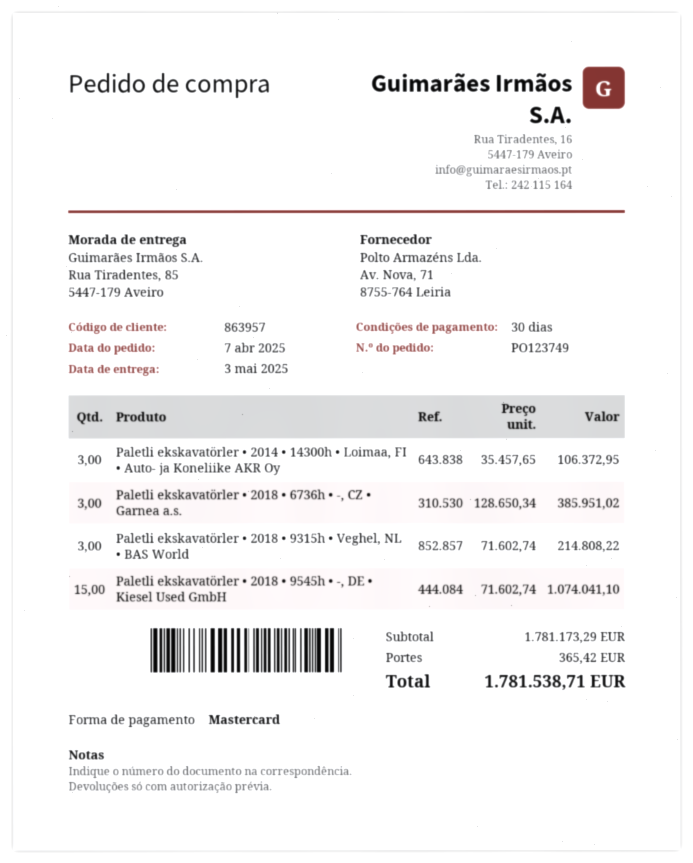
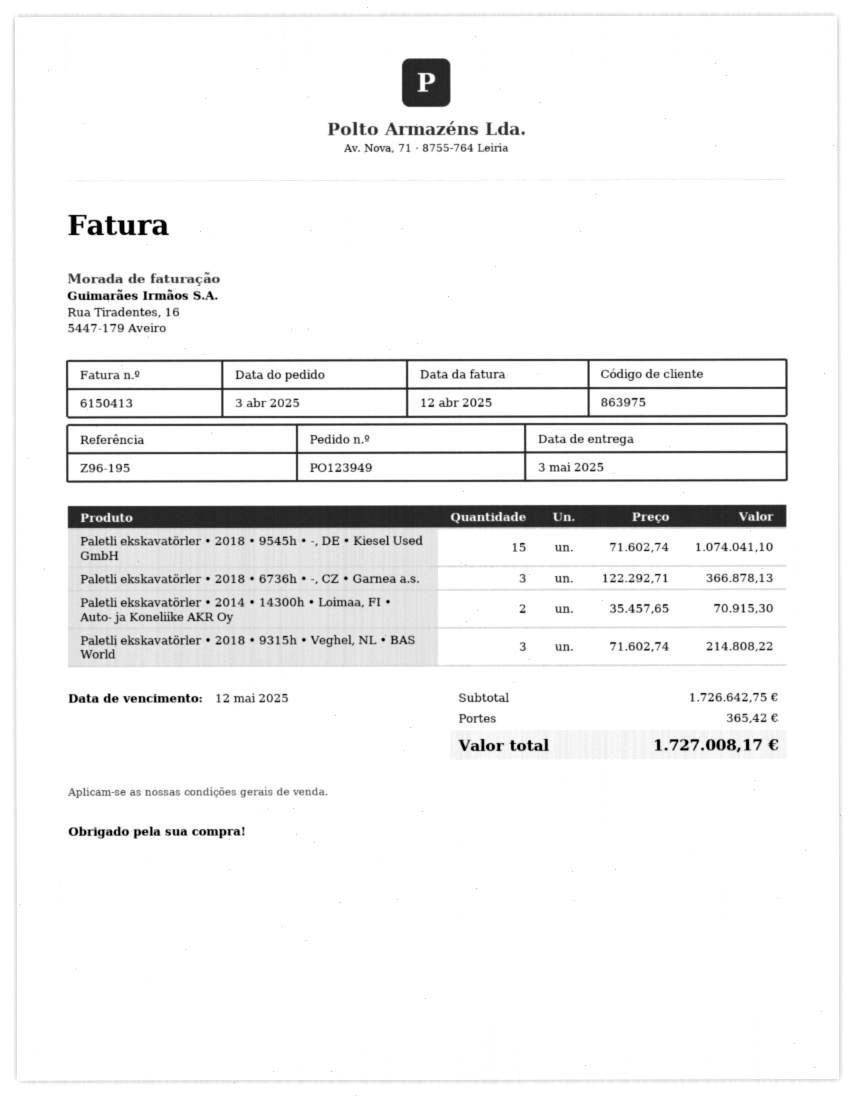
order number: PO123749 -> PO123949
order date: 2025-04-07 -> 2025-04-03
customer number: 863957 -> 863975
Paletli ekskavatörler • 2014 • 14300h • Loimaa, FI • Auto- ja Koneliike AKR Oy: 3 x 35457.65 = 106372.95 -> 2 x 35457.65 = 70915.30
Paletli ekskavatörler • 2018 • 6736h • -, CZ • Garnea a.s.: 3 x 128650.34 = 385951.02 -> 3 x 122292.71 = 366878.13
subtotal: 1781173.29 -> 1726642.75
total: 1781538.71 -> 1727008.17

